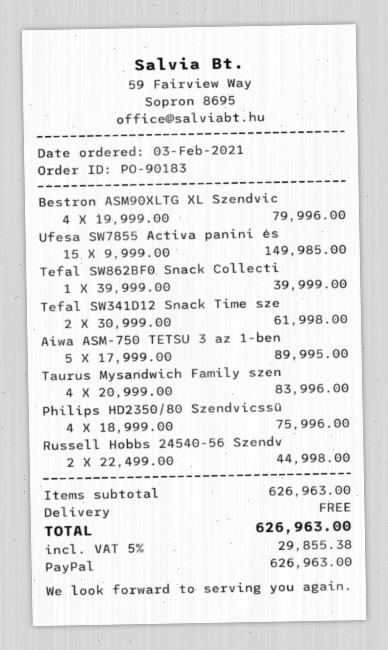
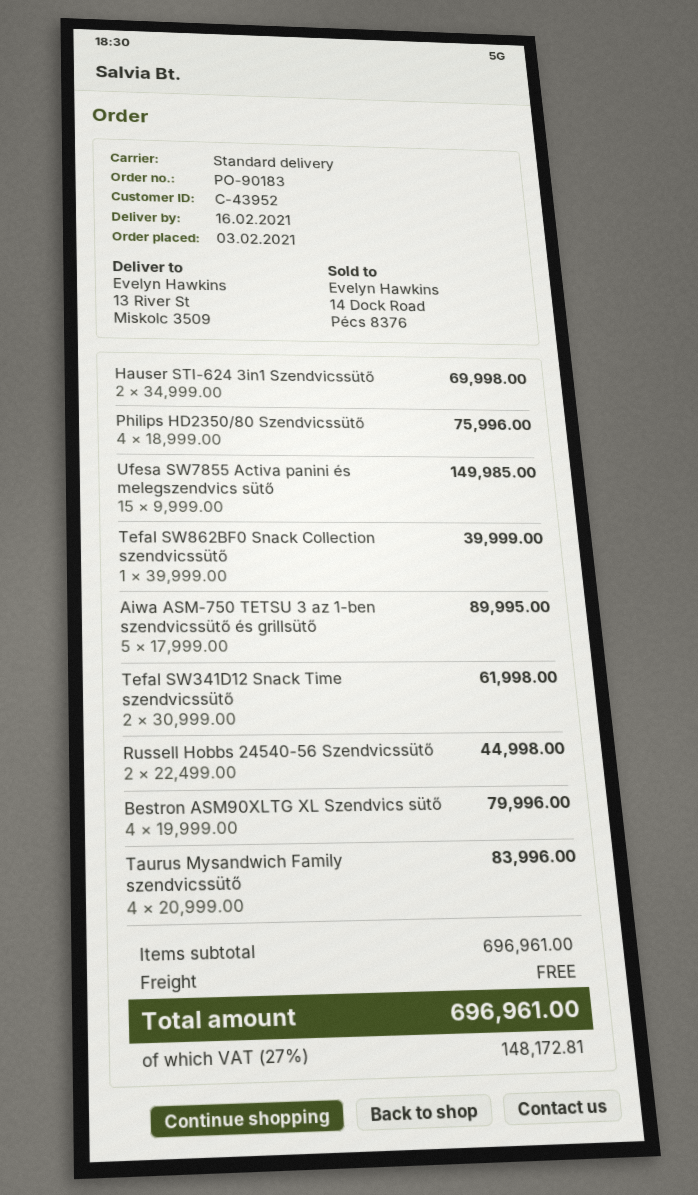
Hauser STI-624 3in1 Szendvicssütő: none -> 2 x 34999.00 = 69998.00
subtotal: 626963.00 -> 696961.00
tax: 5% = 29855.38 -> 27% = 148172.81
total: 626963.00 -> 696961.00

